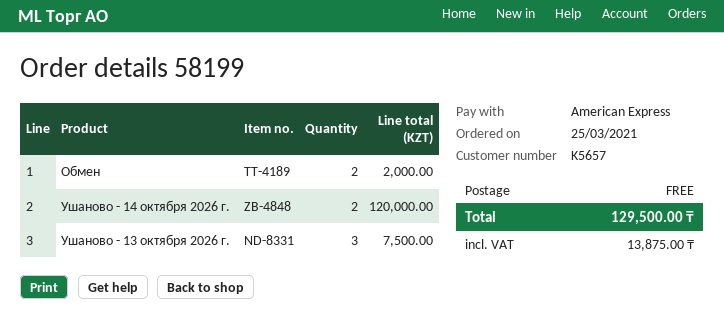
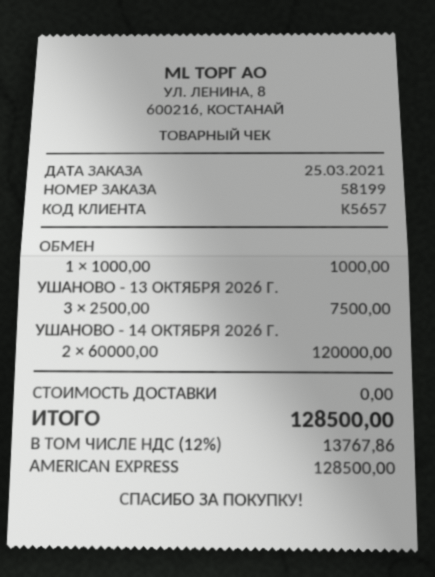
Обмен: 2 for 2000.00 -> 1 for 1000.00
tax: 13875.00 -> 13767.86
total: 129500.00 -> 128500.00

